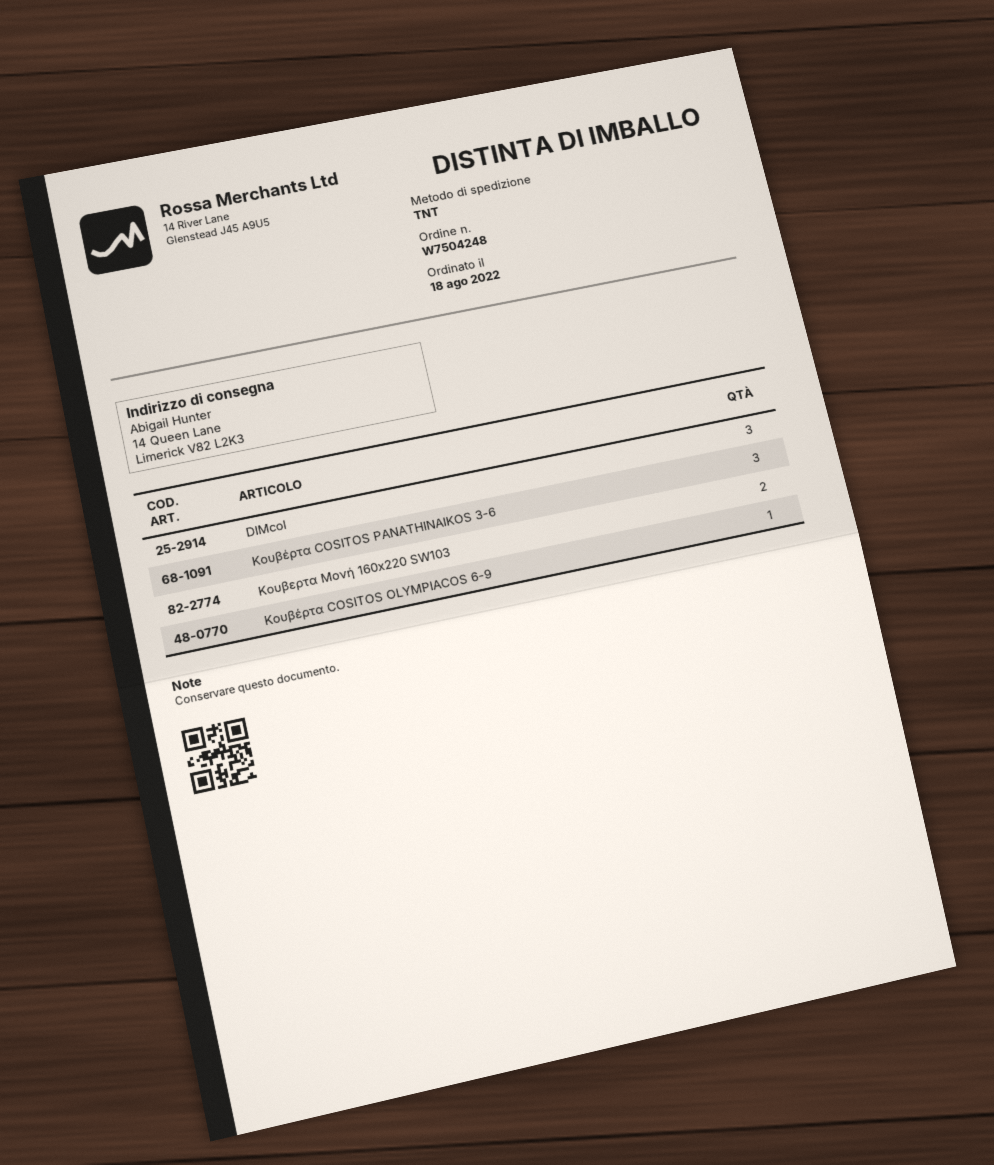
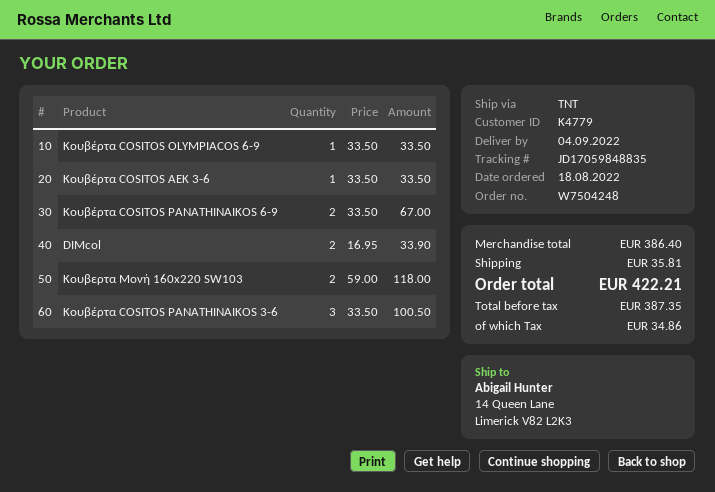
DIMcol: 3 -> 2
Κουβέρτα COSITOS AEK 3-6: none -> 1
Κουβέρτα COSITOS PANATHINAIKOS 6-9: none -> 2

